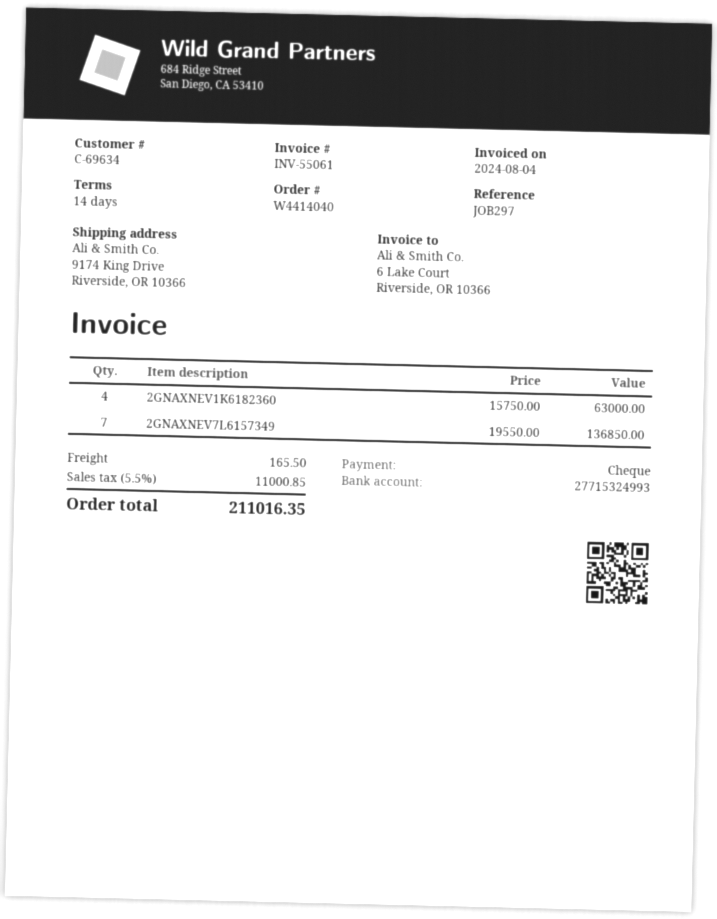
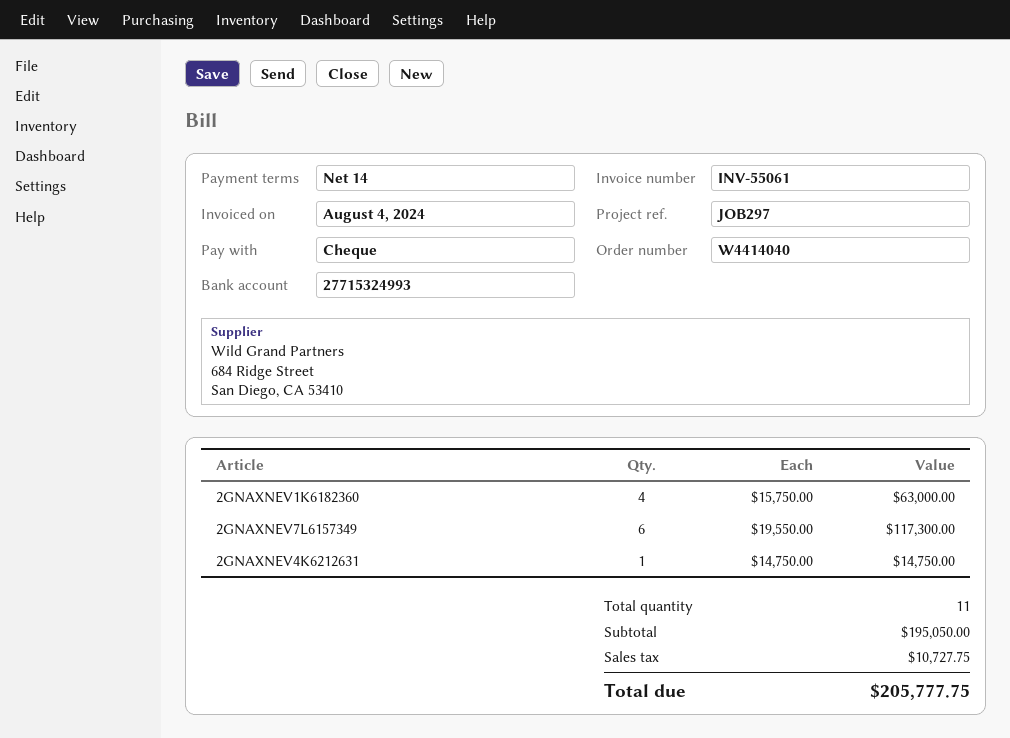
2GNAXNEV7L6157349: 7 x 19550.00 = 136850.00 -> 6 x 19550.00 = 117300.00
2GNAXNEV4K6212631: none -> 1 x 14750.00 = 14750.00
shipping: 165.50 -> none
tax: 11000.85 -> 10727.75
total: 211016.35 -> 205777.75

